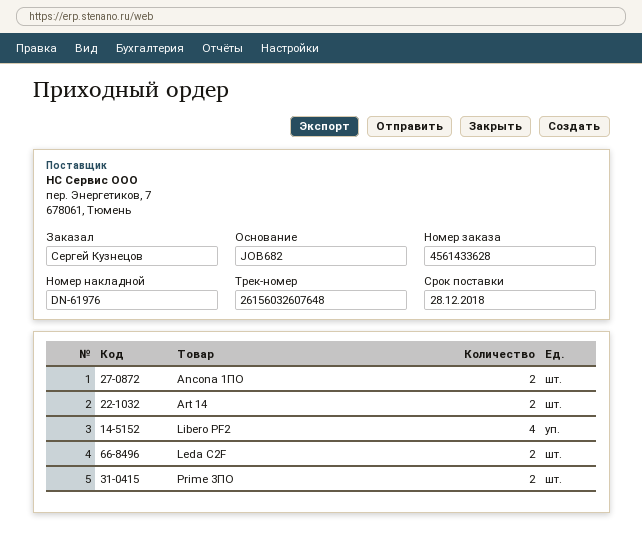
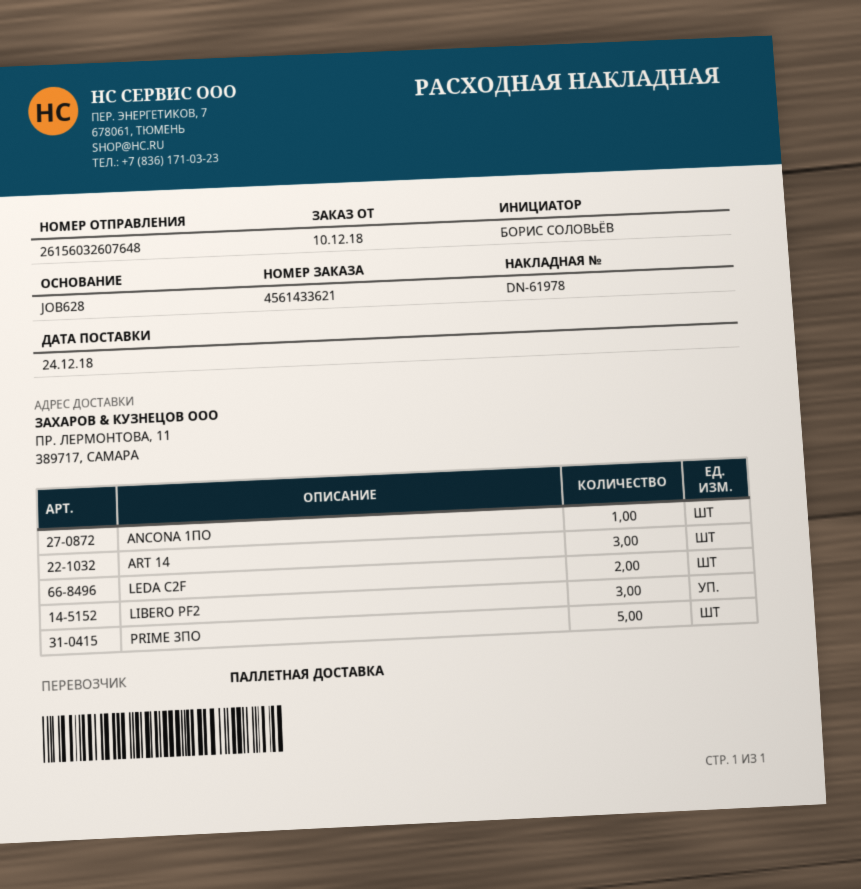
order number: 4561433628 -> 4561433621
delivery note number: DN-61976 -> DN-61978
delivery date: 2018-12-28 -> 2018-12-24
reference: JOB682 -> JOB628
ordered by: Сергей Кузнецов -> БОРИС СОЛОВЬЁВ
Ancona 1ПО: 2 -> 1
Art 14: 2 -> 3
Libero PF2: 4 -> 3
Prime 3ПО: 2 -> 5

